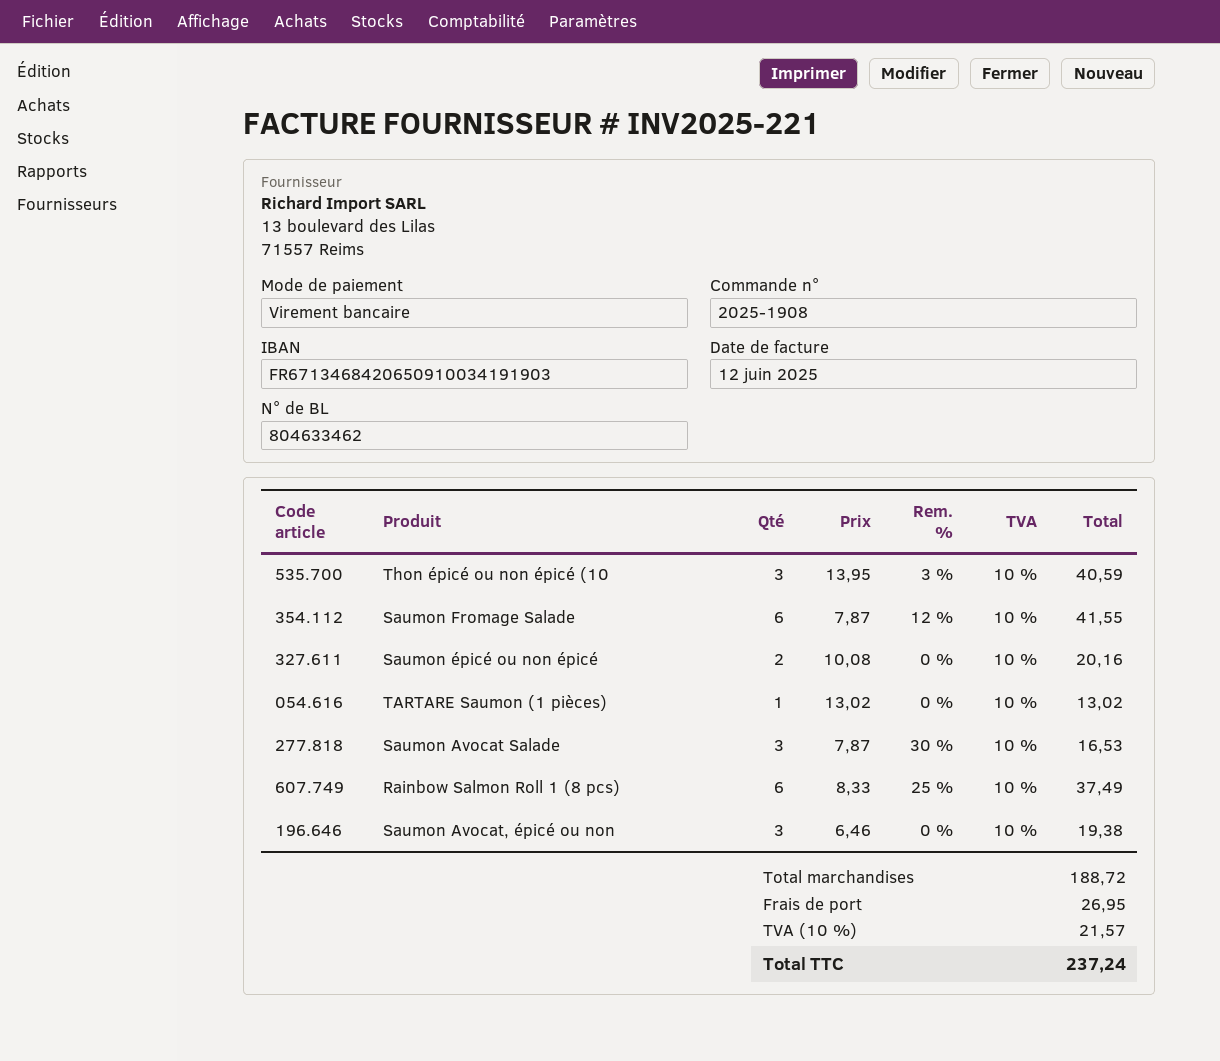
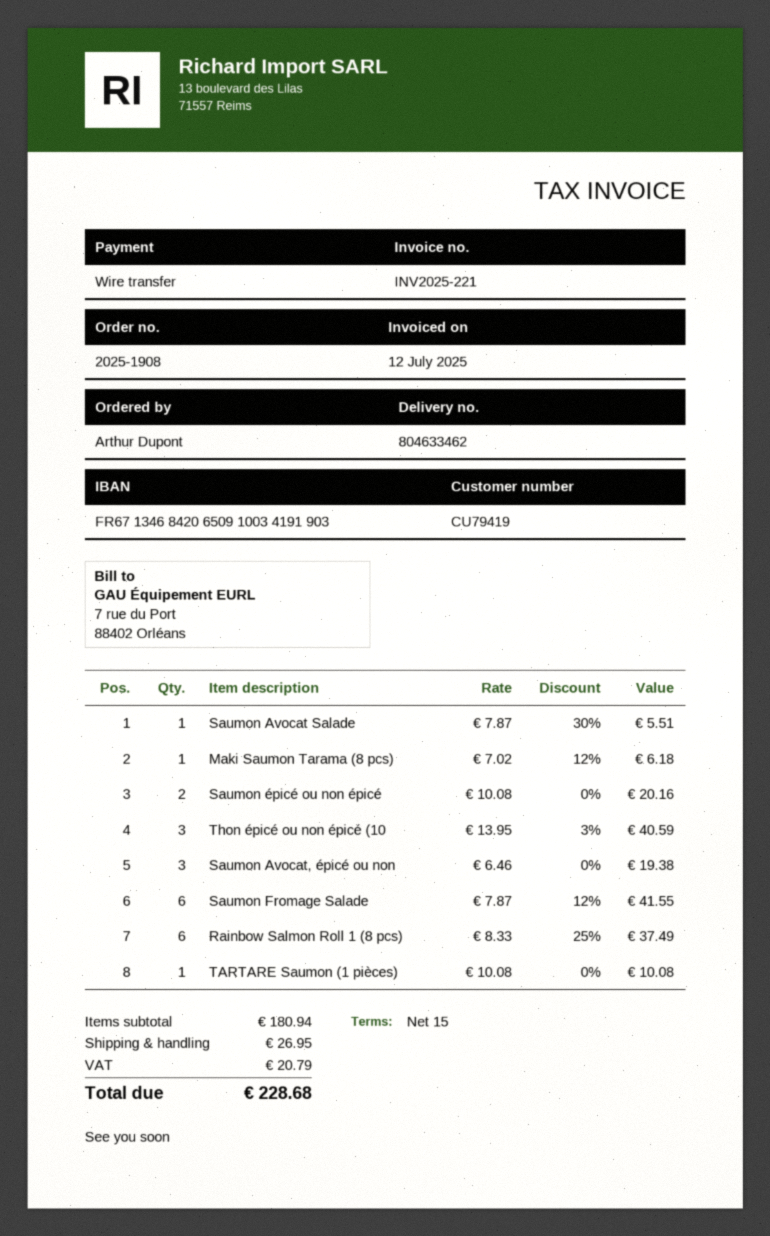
invoice date: 2025-06-12 -> 2025-07-12
TARTARE Saumon (1 pièces): 1 x 13.02 = 13.02 -> 1 x 10.08 = 10.08
Saumon Avocat Salade: 3 x 7.87 - 30% = 16.53 -> 1 x 7.87 - 30% = 5.51
Maki Saumon Tarama (8 pcs): none -> 1 x 7.02 - 12% = 6.18
subtotal: 188.72 -> 180.94
tax: 21.57 -> 20.79
total: 237.24 -> 228.68

